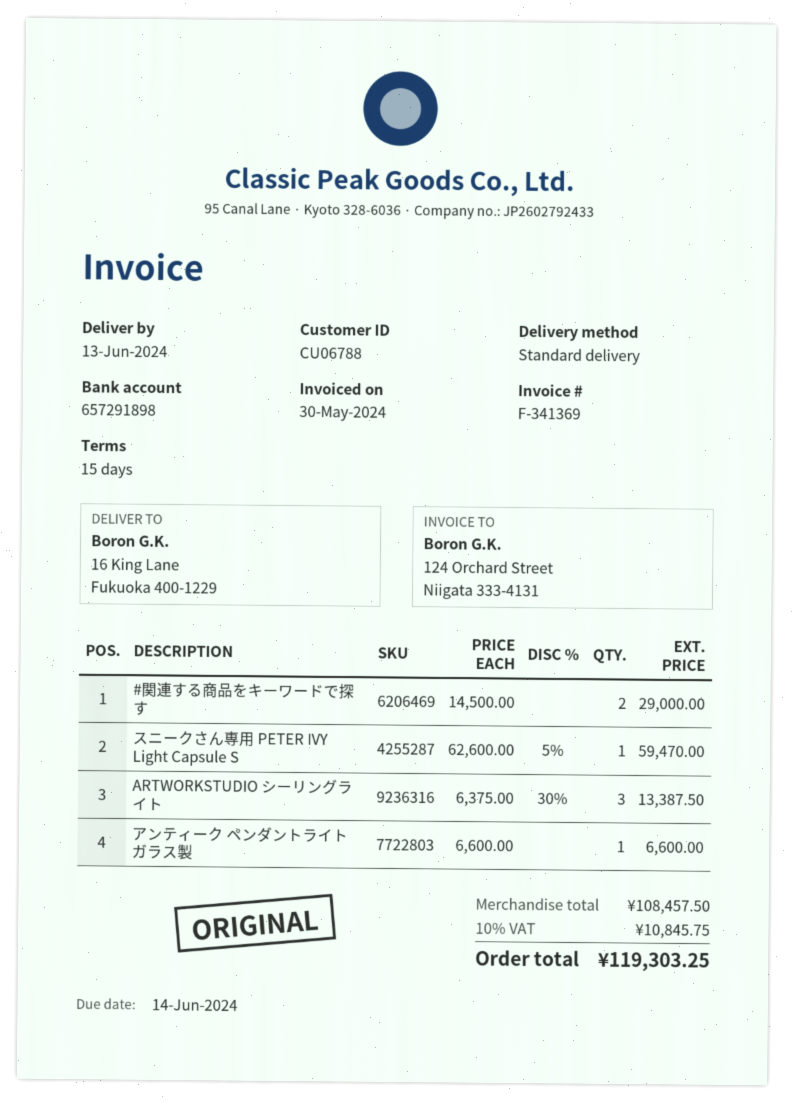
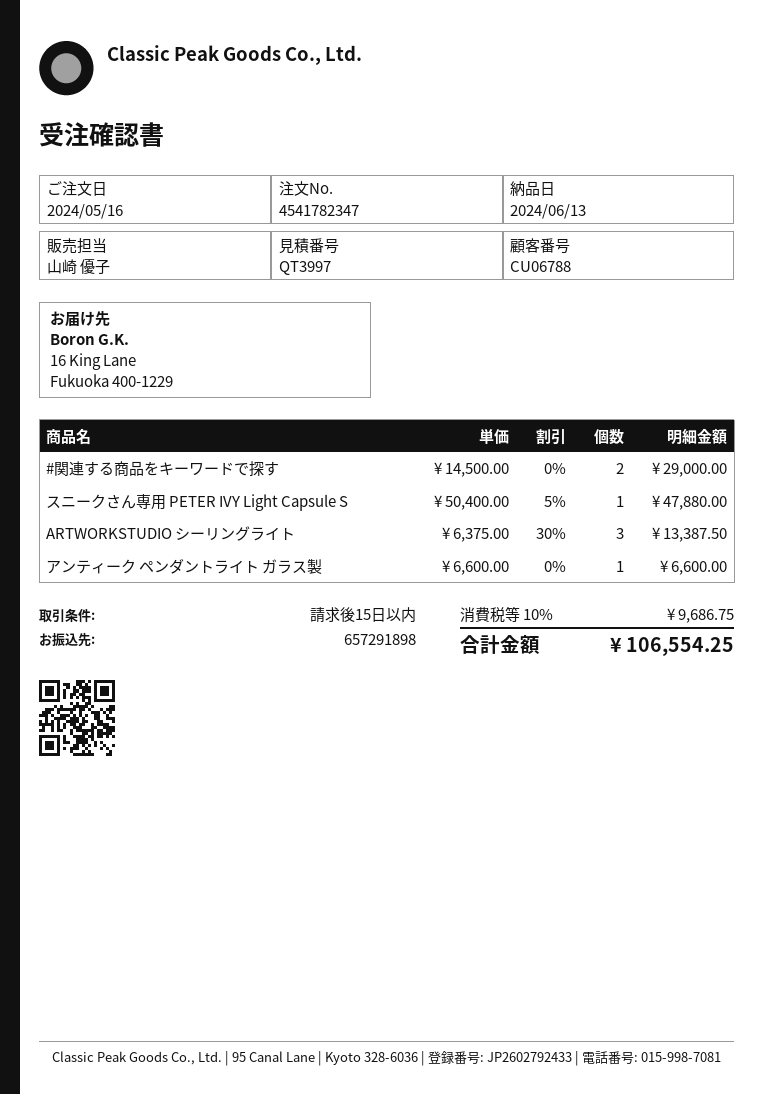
スニークさん専用 PETER IVY Light Capsule S: 1 x 62600.00 - 5% = 59470.00 -> 1 x 50400.00 - 5% = 47880.00
tax: 10% = 10845.75 -> 10% = 9686.75
total: 119303.25 -> 106554.25

